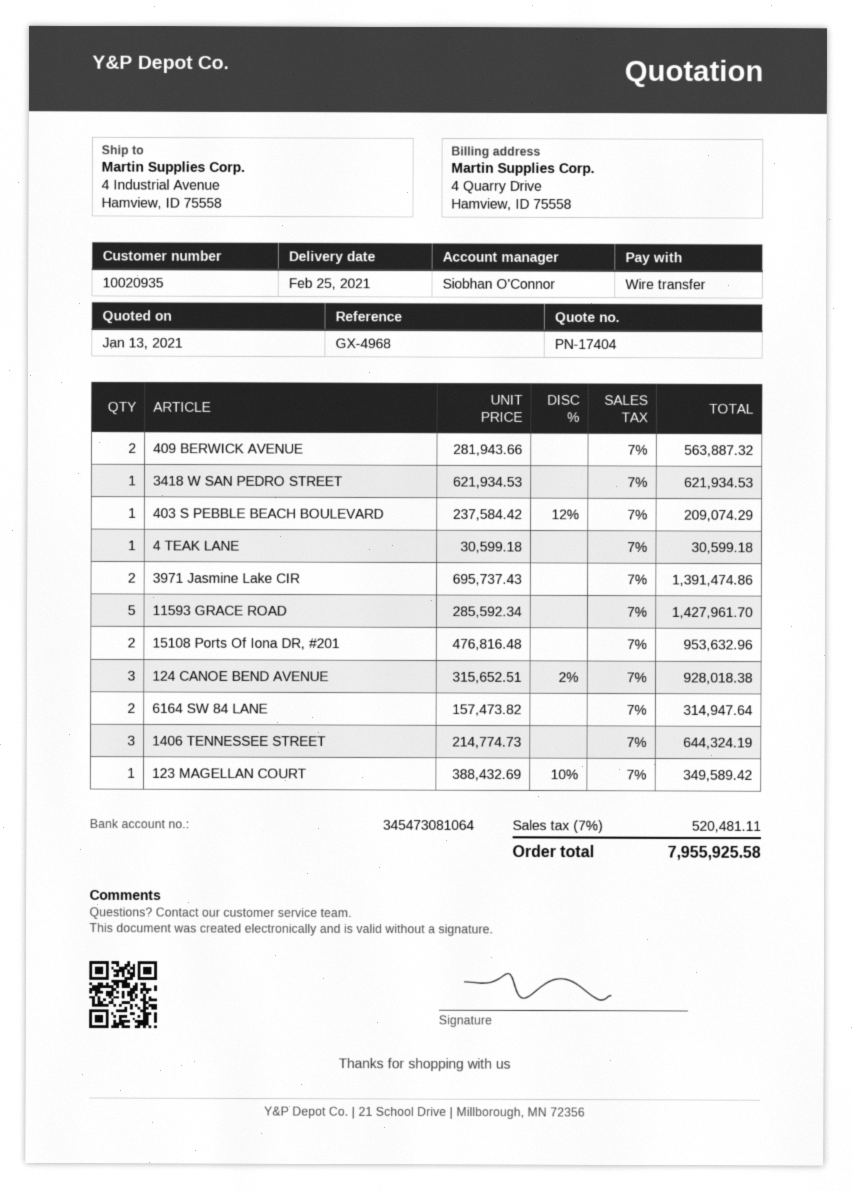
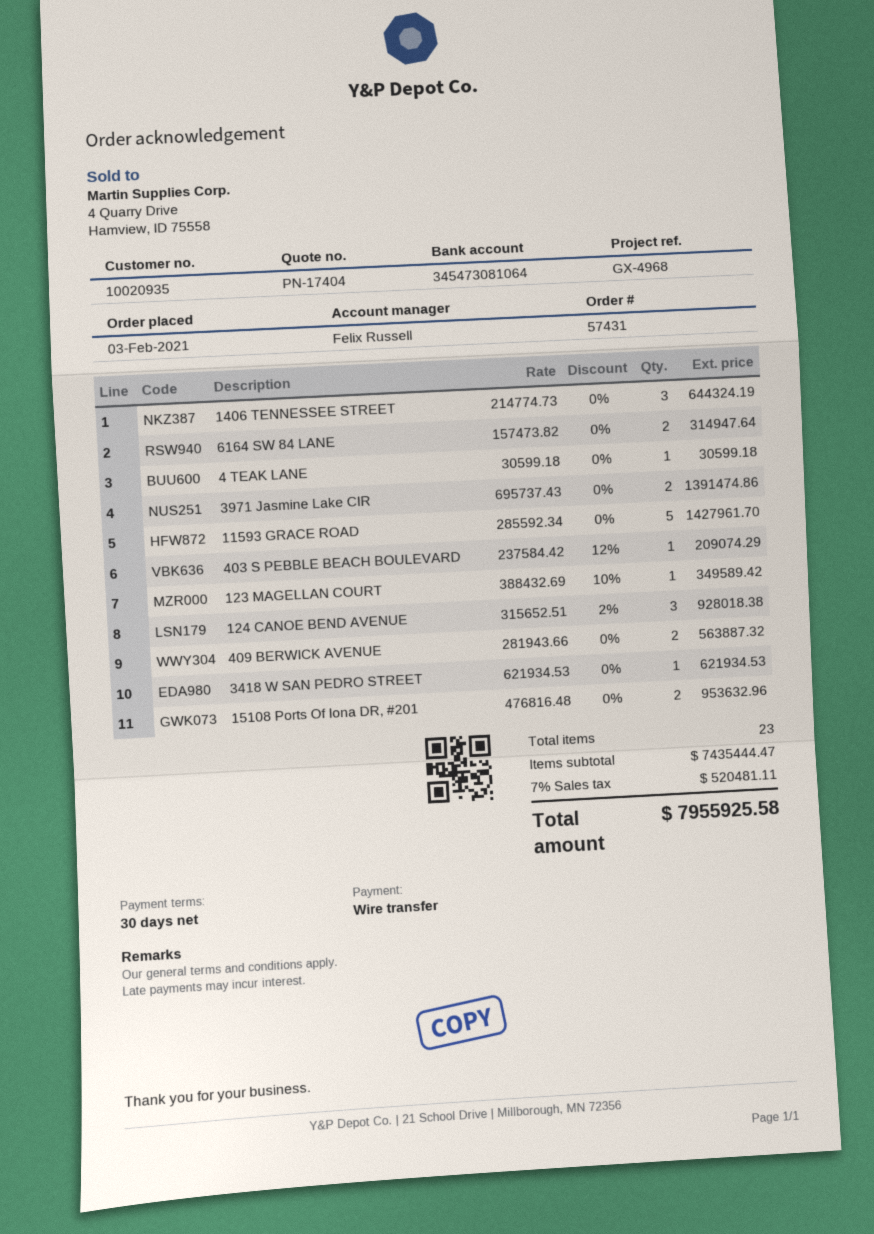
sales rep: Siobhan O'Connor -> Felix Russell

